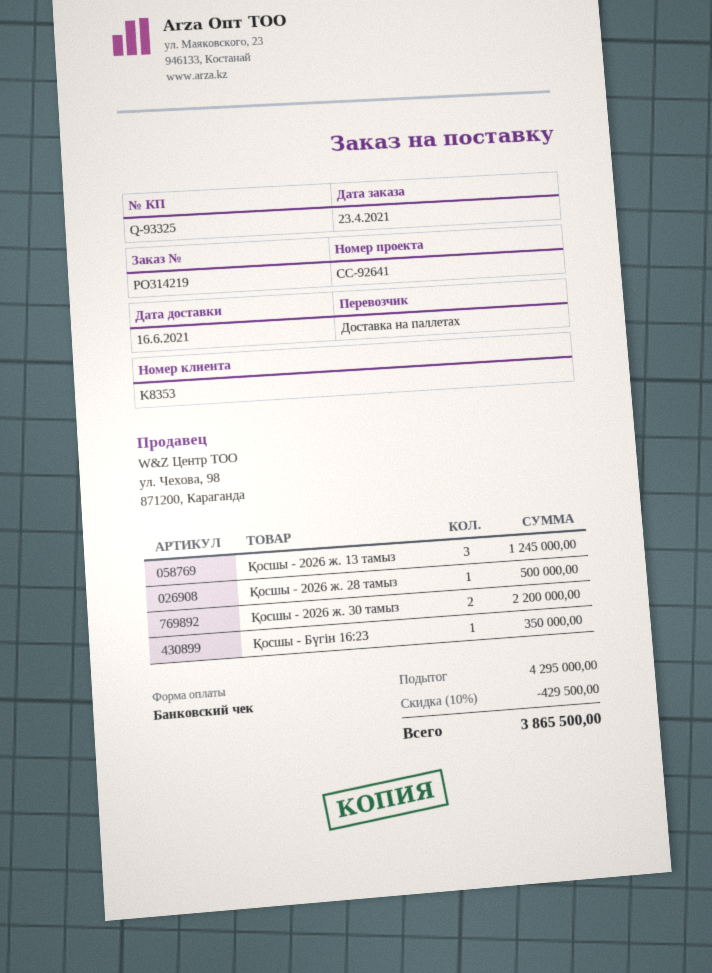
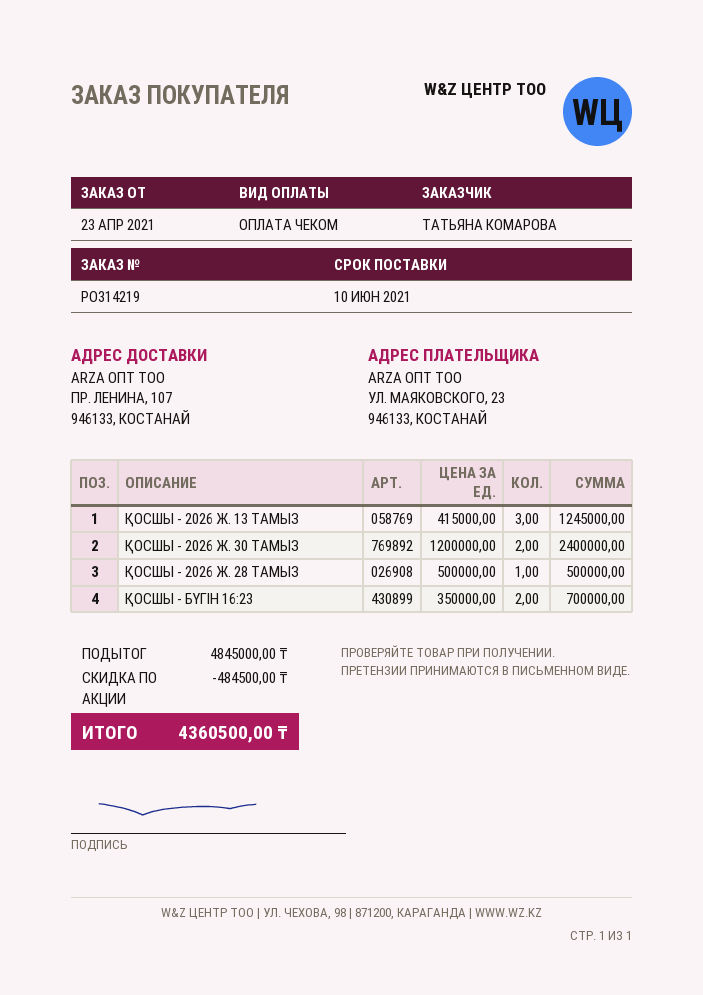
delivery date: 2021-06-16 -> 2021-06-10
Қосшы - 2026 ж. 30 тамыз: 2 for 2200000.00 -> 2 for 2400000.00
Қосшы - Бүгін 16:23: 1 for 350000.00 -> 2 for 700000.00
subtotal: 4295000.00 -> 4845000.00
discount: 429500.00 -> 484500.00
total: 3865500.00 -> 4360500.00

